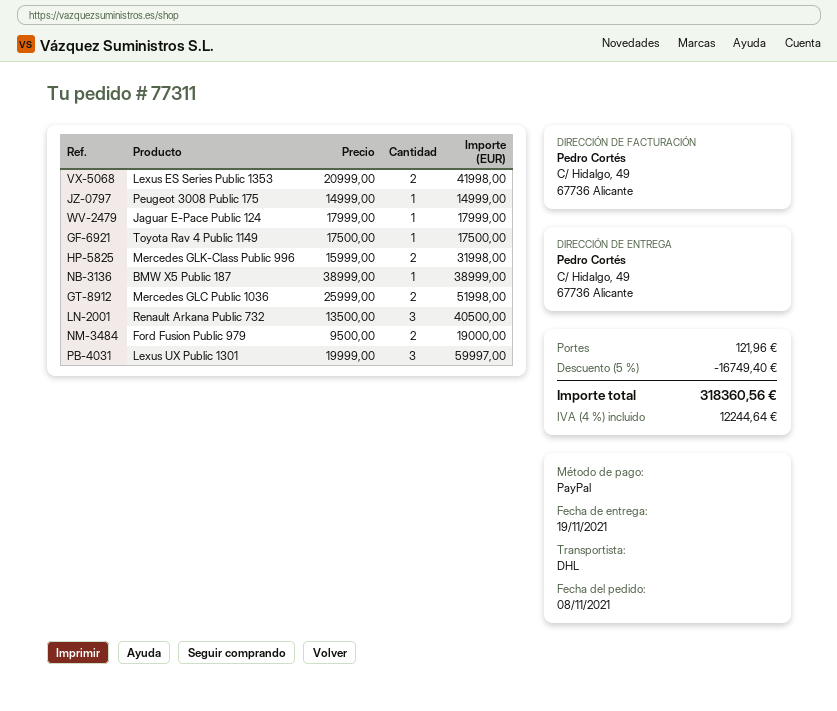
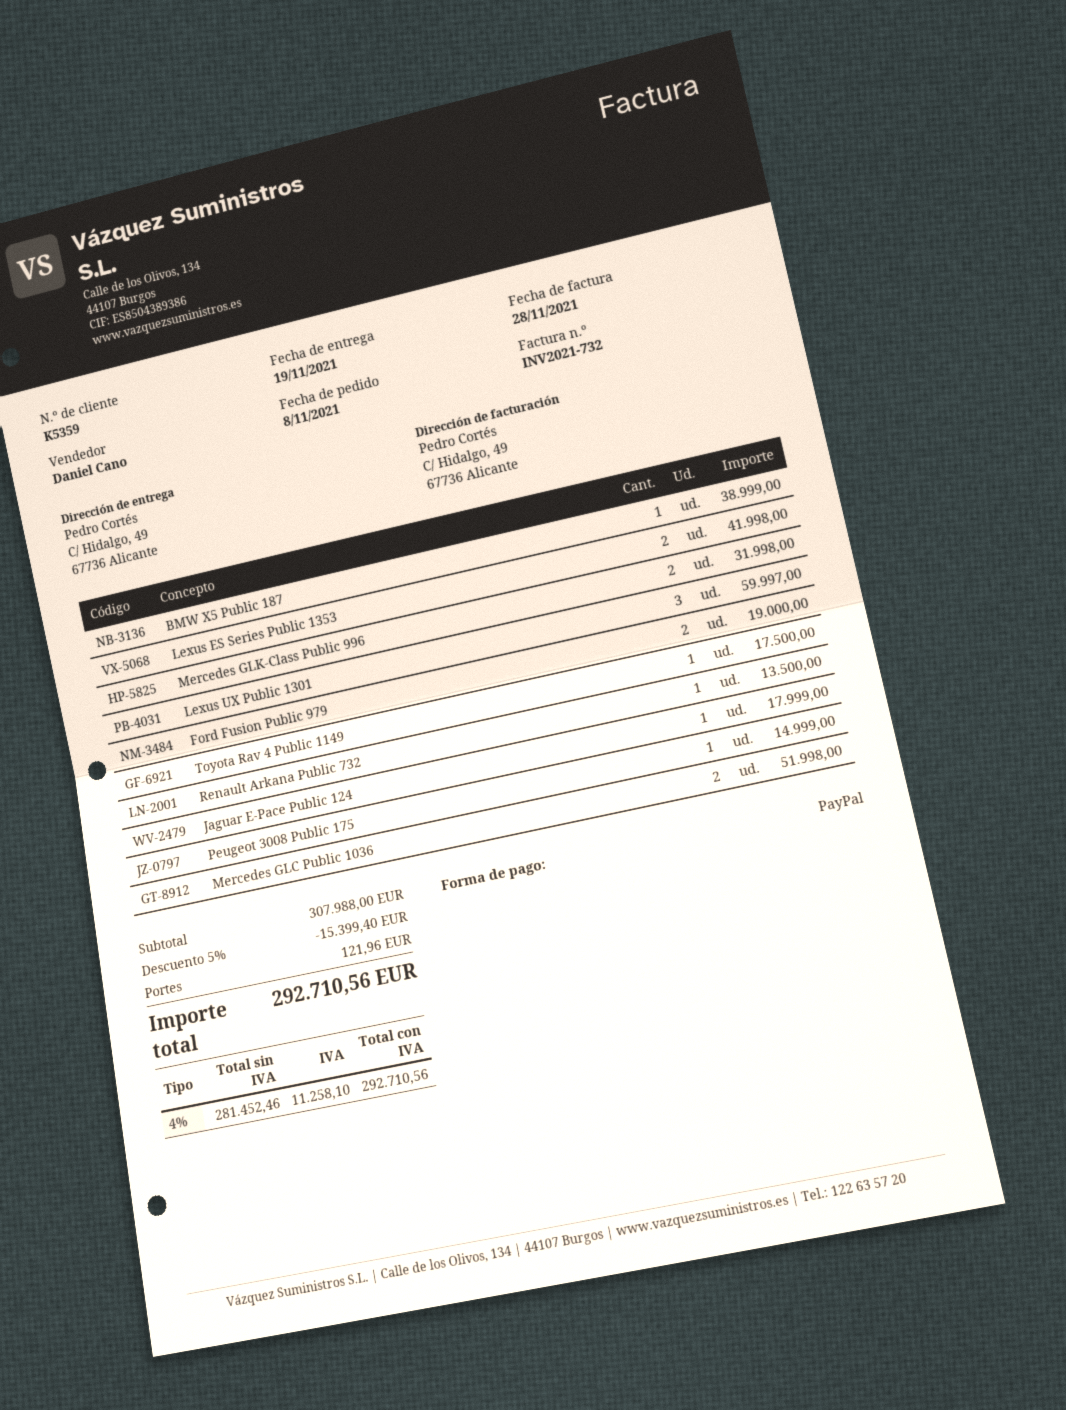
Renault Arkana Public 732: 3 for 40500.00 -> 1 for 13500.00
discount: 5% = 16749.40 -> 5% = 15399.40
tax: 4% = 12244.64 -> 4% = 11258.10
total: 318360.56 -> 292710.56

